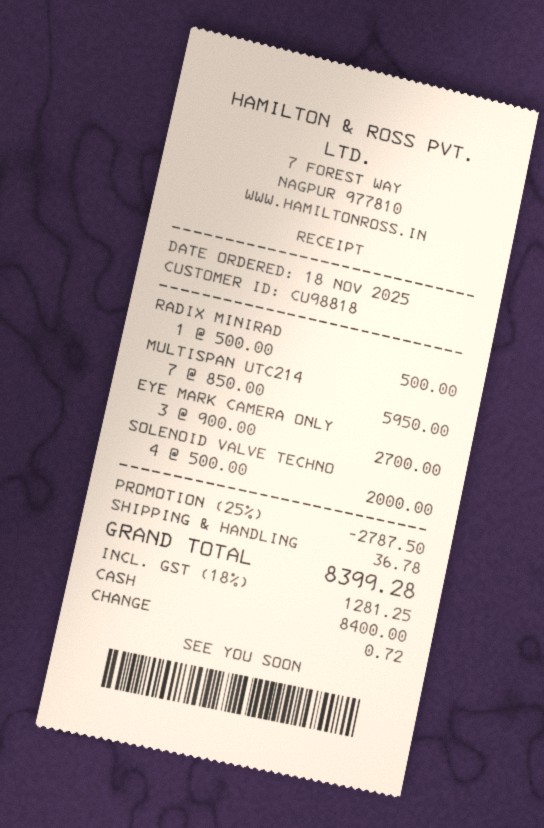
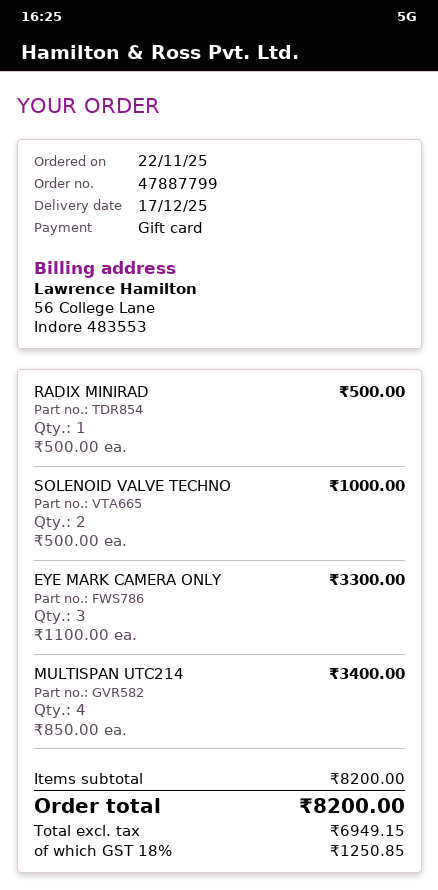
order date: 2025-11-18 -> 2025-11-22
payment method: cash -> gift card
MULTISPAN UTC214: 7 x 850.00 = 5950.00 -> 4 x 850.00 = 3400.00
EYE MARK CAMERA ONLY: 3 x 900.00 = 2700.00 -> 3 x 1100.00 = 3300.00
SOLENOID VALVE TECHNO: 4 x 500.00 = 2000.00 -> 2 x 500.00 = 1000.00
discount: 25% = 2787.50 -> none
shipping: 36.78 -> none
tax: 18% = 1281.25 -> 18% = 1250.85
total: 8399.28 -> 8200.00

